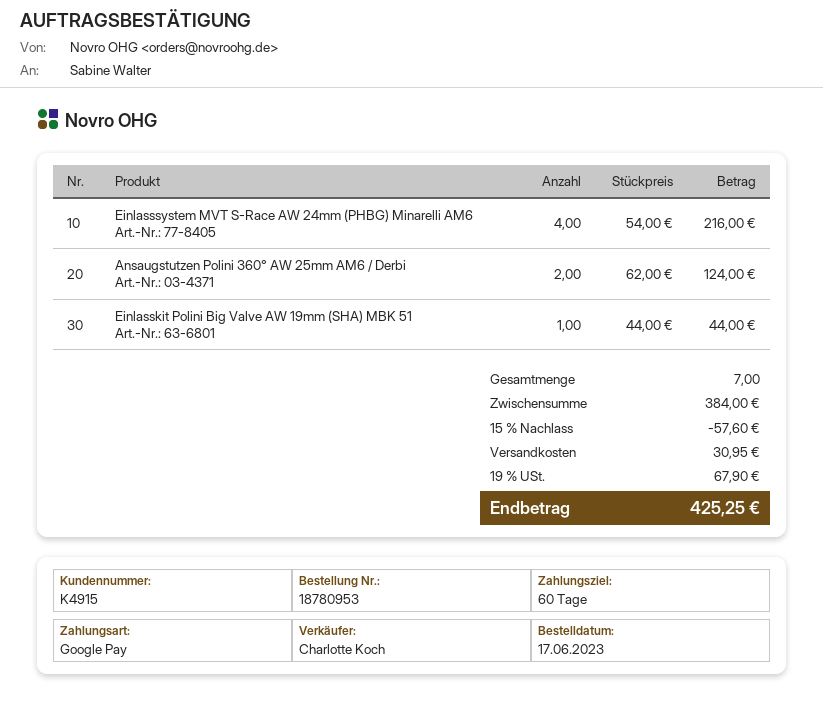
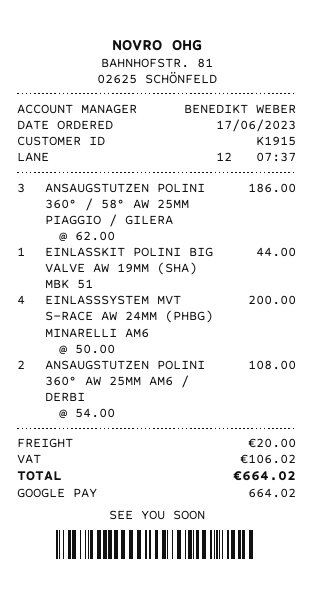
customer number: K4915 -> K1915
sales rep: Charlotte Koch -> BENEDIKT WEBER
Einlasssystem MVT S-Race AW 24mm (PHBG) Minarelli AM6: 4 x 54.00 = 216.00 -> 4 x 50.00 = 200.00
Ansaugstutzen Polini 360° AW 25mm AM6 / Derbi: 2 x 62.00 = 124.00 -> 2 x 54.00 = 108.00
ANSAUGSTUTZEN POLINI 360° / 58° AW 25MM PIAGGIO / GILERA: none -> 3 x 62.00 = 186.00
discount: 15% = 57.60 -> none
shipping: 30.95 -> 20.00
tax: 67.90 -> 106.02
total: 425.25 -> 664.02

